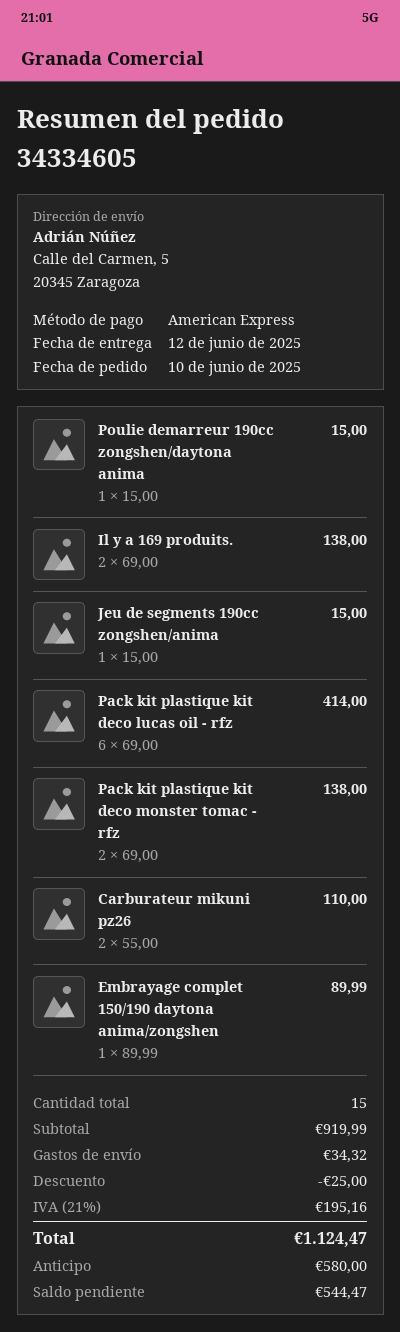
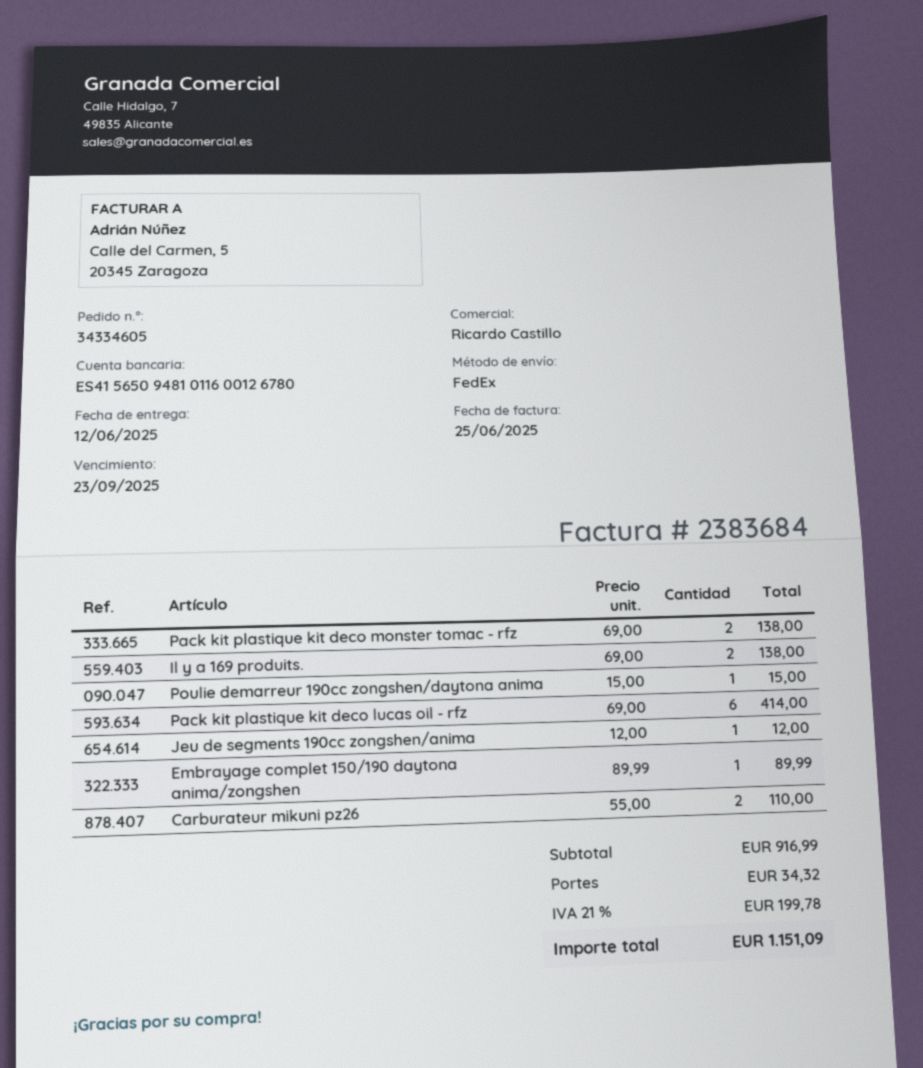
Jeu de segments 190cc zongshen/anima: 1 x 15.00 = 15.00 -> 1 x 12.00 = 12.00
subtotal: 919.99 -> 916.99
discount: 25.00 -> none
tax: 21% = 195.16 -> 21% = 199.78
total: 1124.47 -> 1151.09

